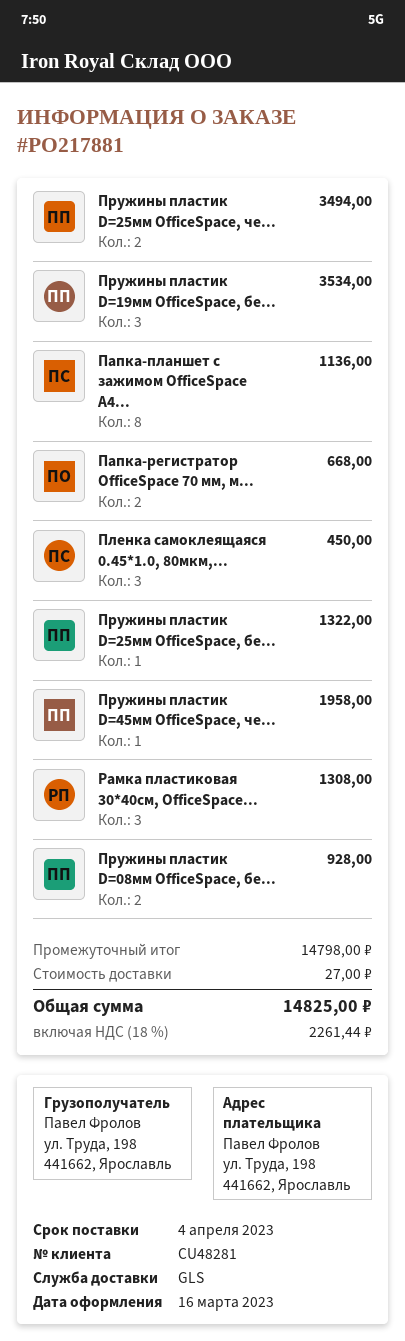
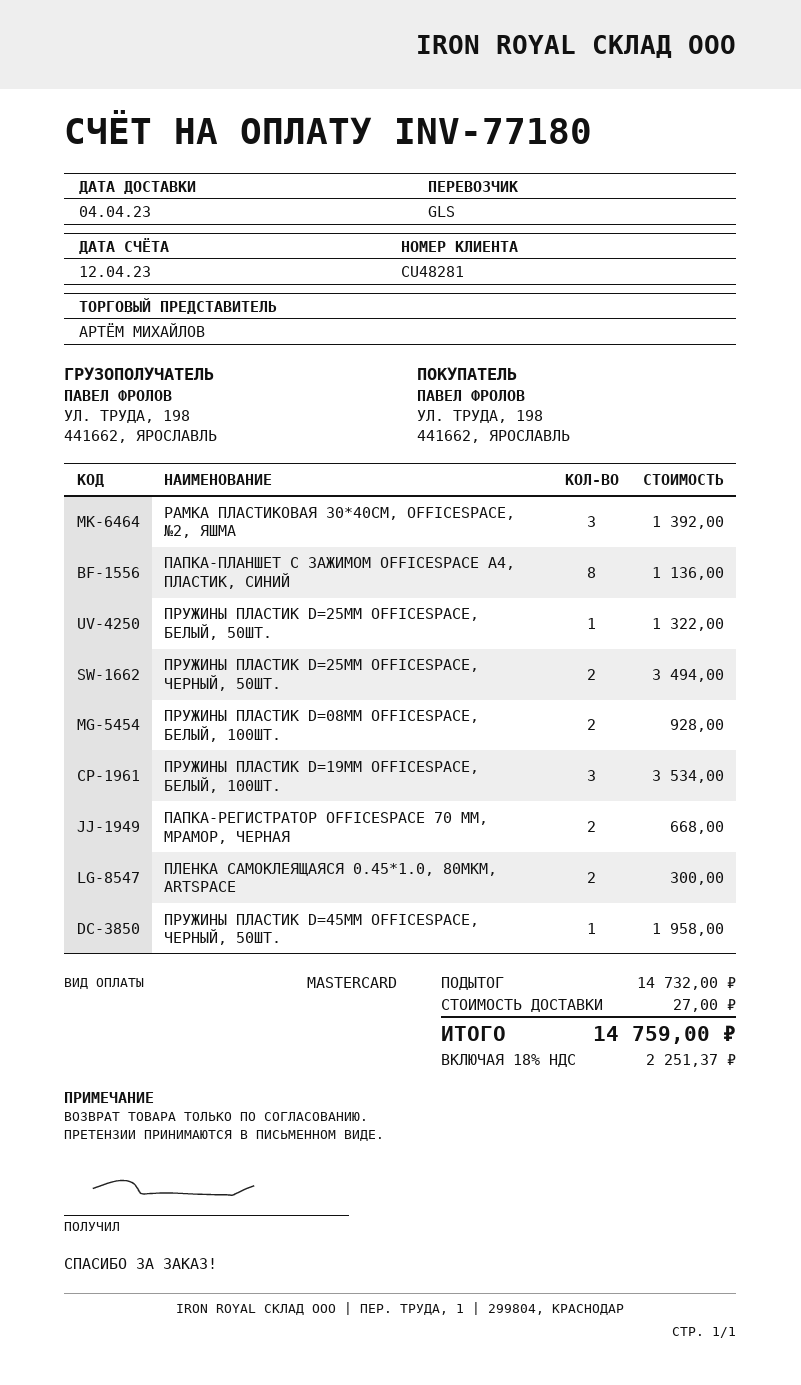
Пленка самоклеящаяся 0.45*1.0, 80мкм,...: 3 for 450.00 -> 2 for 300.00
Рамка пластиковая 30*40см, OfficeSpace...: 3 for 1308.00 -> 3 for 1392.00
subtotal: 14798.00 -> 14732.00
tax: 18% = 2261.44 -> 18% = 2251.37
total: 14825.00 -> 14759.00

